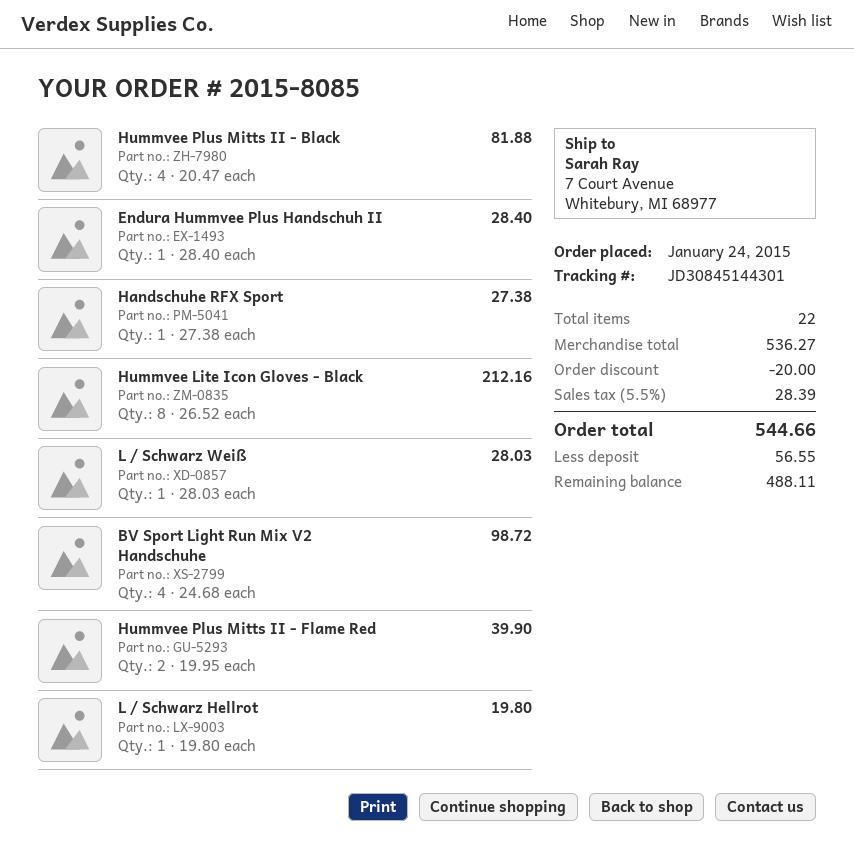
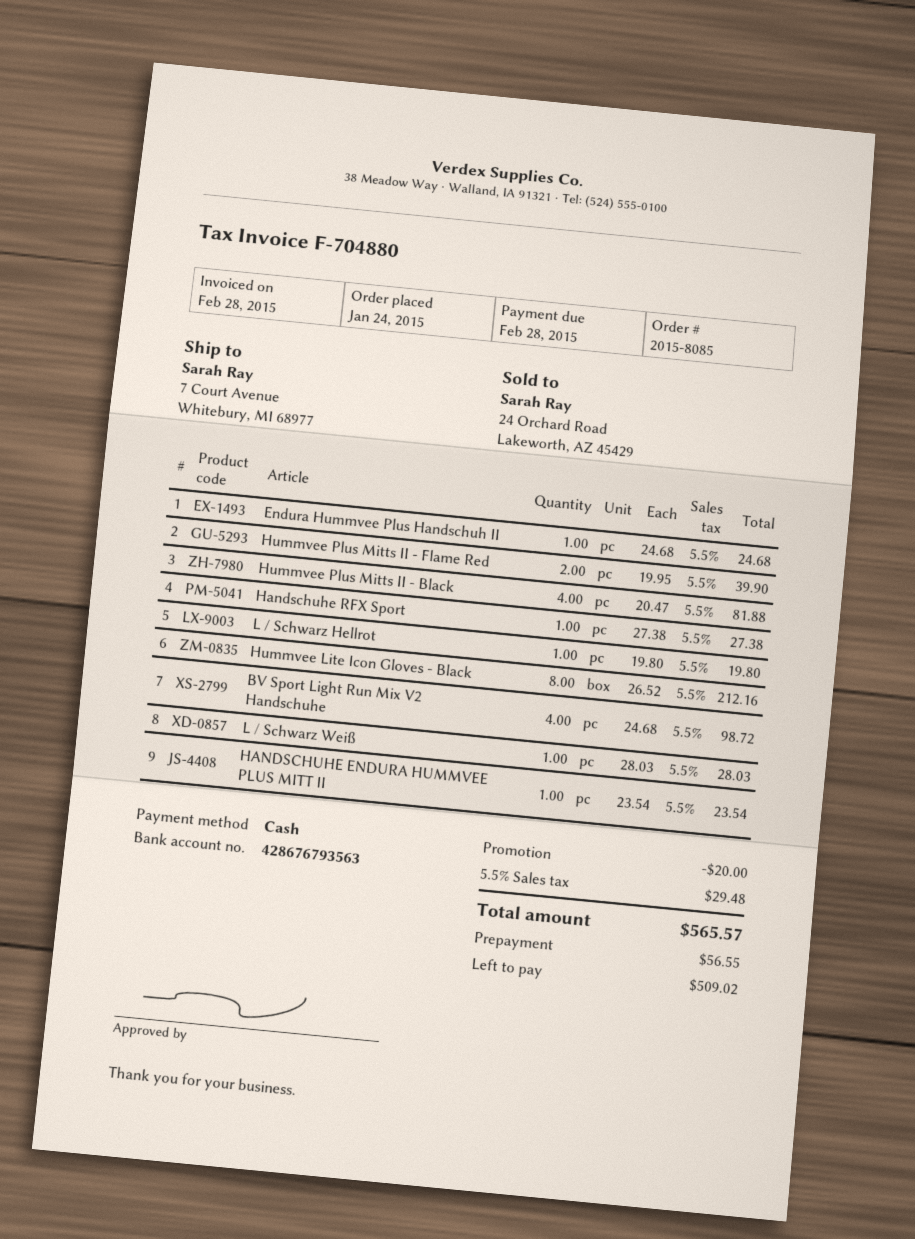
Endura Hummvee Plus Handschuh II: 1 x 28.40 = 28.40 -> 1 x 24.68 = 24.68
HANDSCHUHE ENDURA HUMMVEE PLUS MITT II: none -> 1 x 23.54 = 23.54
tax: 5.5% = 28.39 -> 5.5% = 29.48
total: 544.66 -> 565.57
balance: 488.11 -> 509.02

